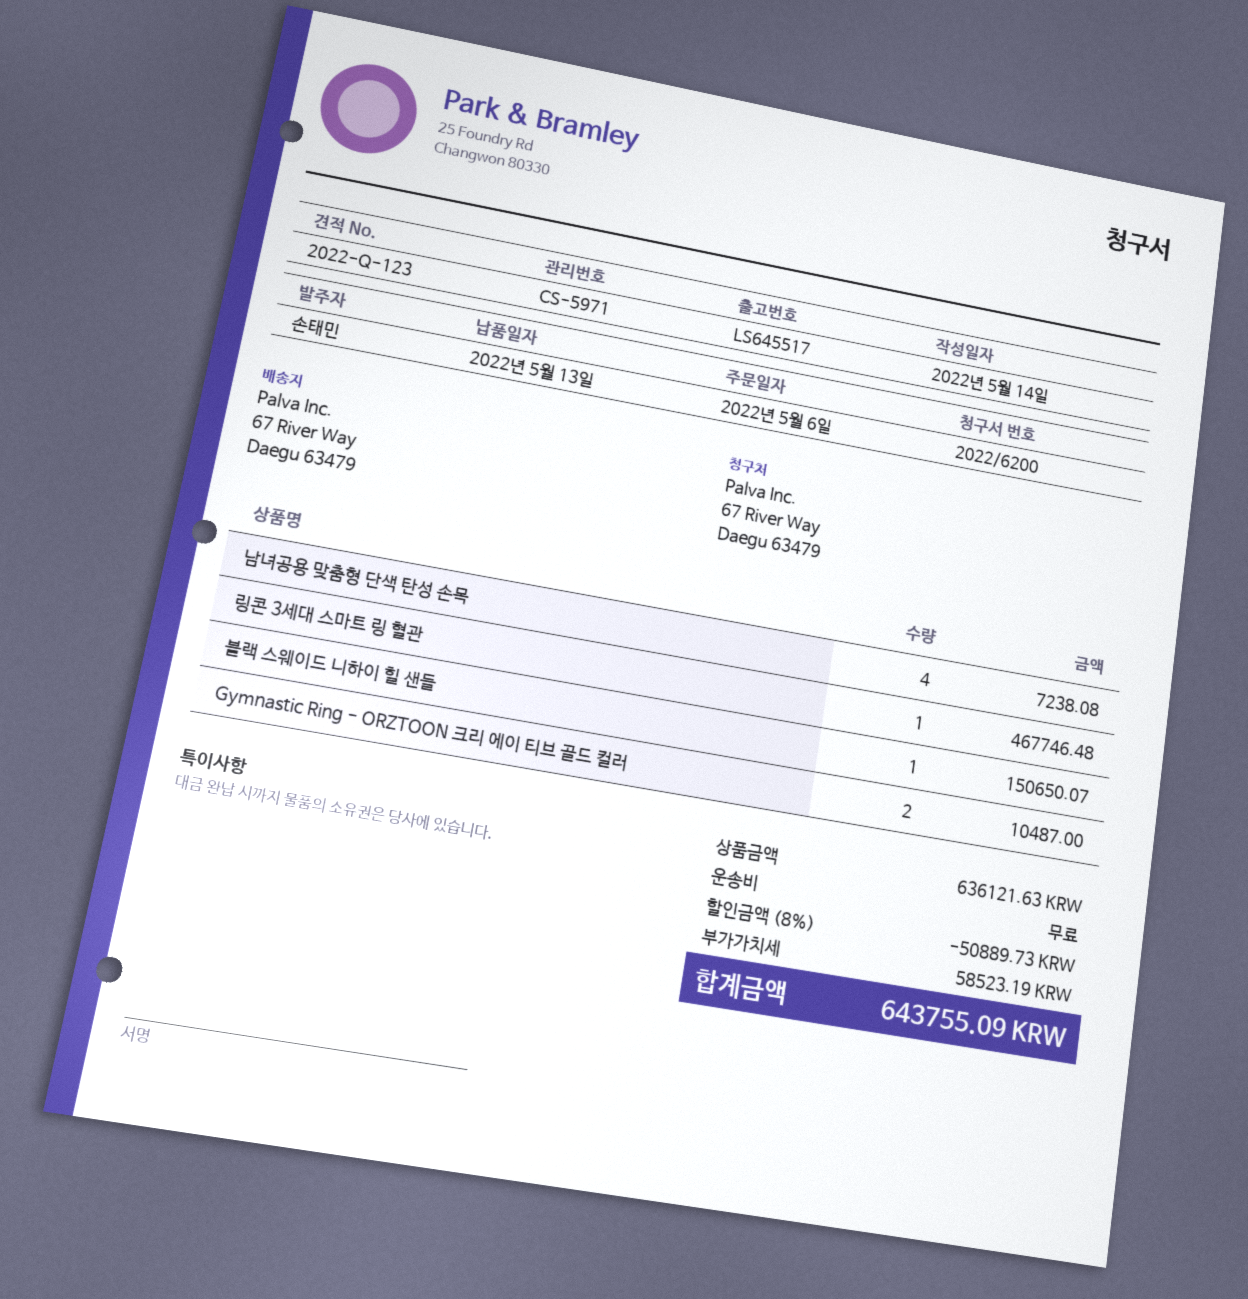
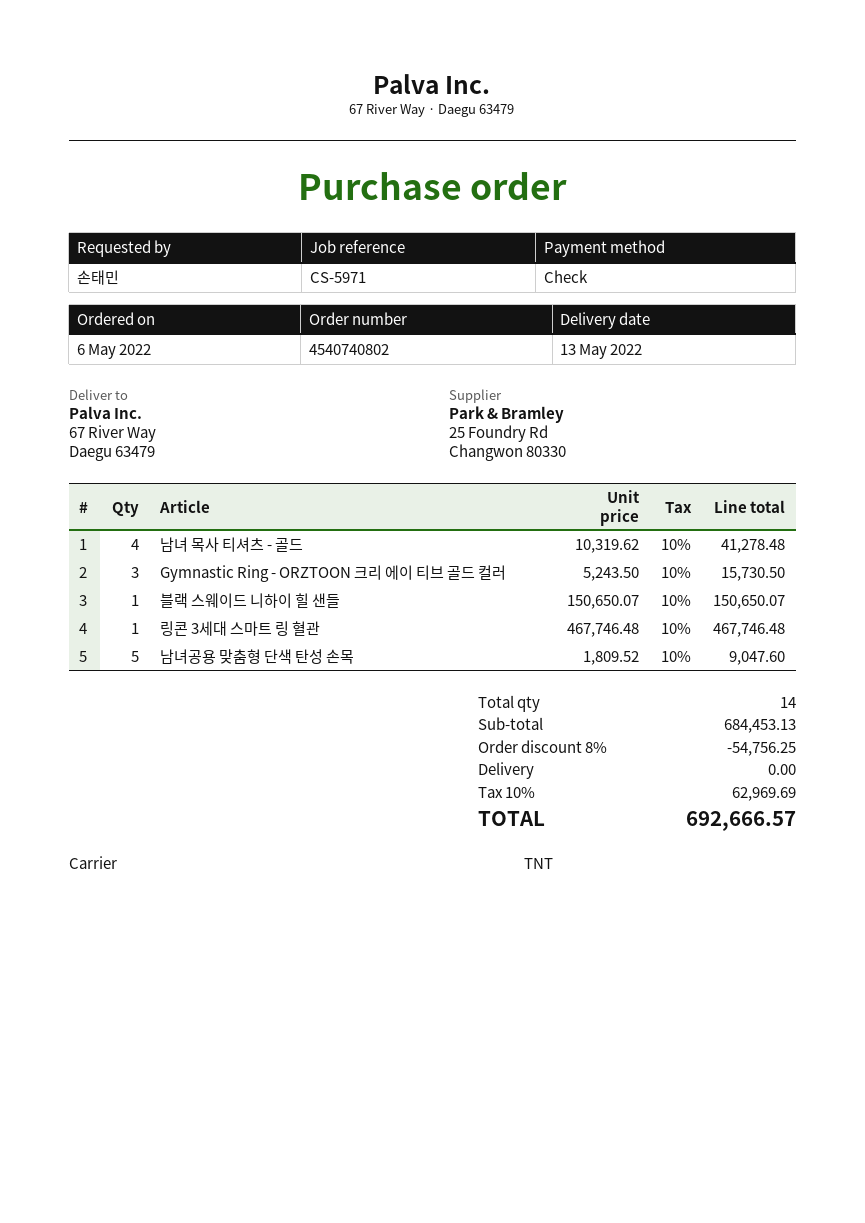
남녀공용 맞춤형 단색 탄성 손목: 4 for 7238.08 -> 5 for 9047.60
Gymnastic Ring - ORZTOON 크리 에이 티브 골드 컬러: 2 for 10487.00 -> 3 for 15730.50
남녀 목사 티셔츠 - 골드: none -> 4 for 41278.48
subtotal: 636121.63 -> 684453.13
discount: 8% = 50889.73 -> 8% = 54756.25
tax: 58523.19 -> 62969.69
total: 643755.09 -> 692666.57

